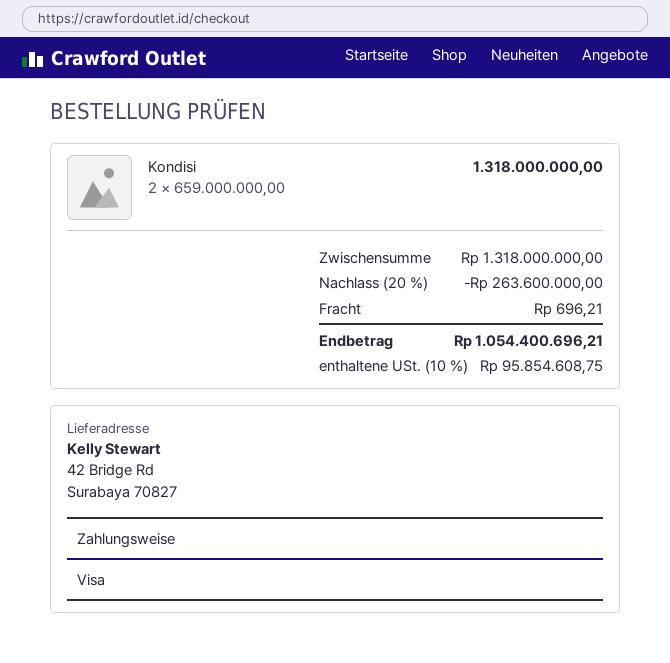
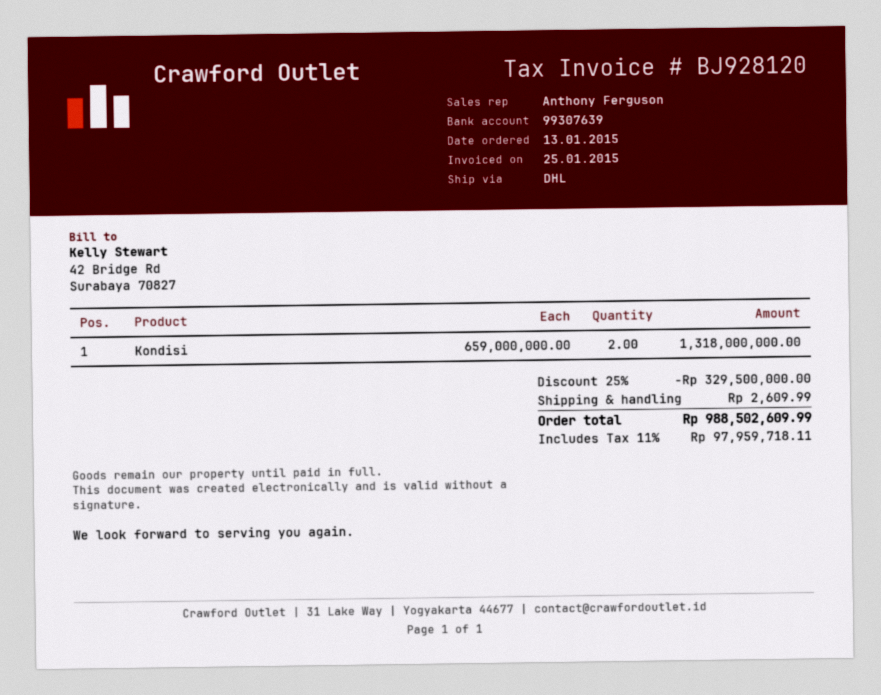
discount: 20% = 263600000.00 -> 25% = 329500000.00
shipping: 696.21 -> 2609.99
tax: 10% = 95854608.75 -> 11% = 97959718.11
total: 1054400696.21 -> 988502609.99

